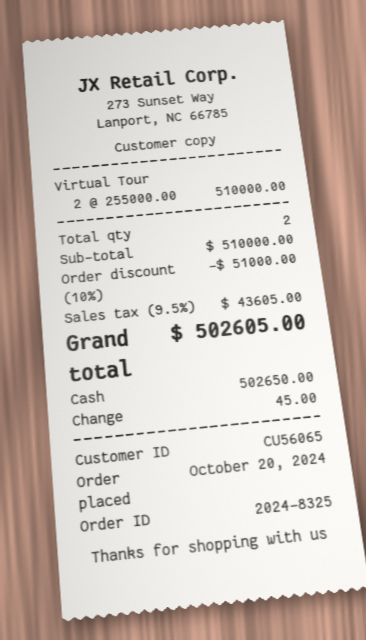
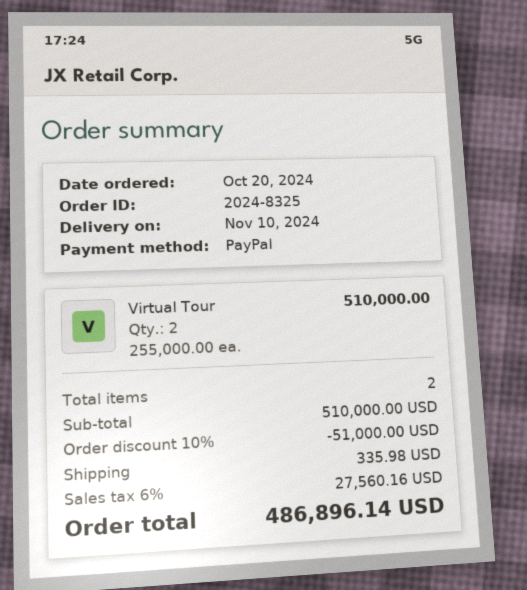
payment method: cash -> PayPal
shipping: none -> 335.98
tax: 9.5% = 43605.00 -> 6% = 27560.16
total: 502605.00 -> 486896.14

